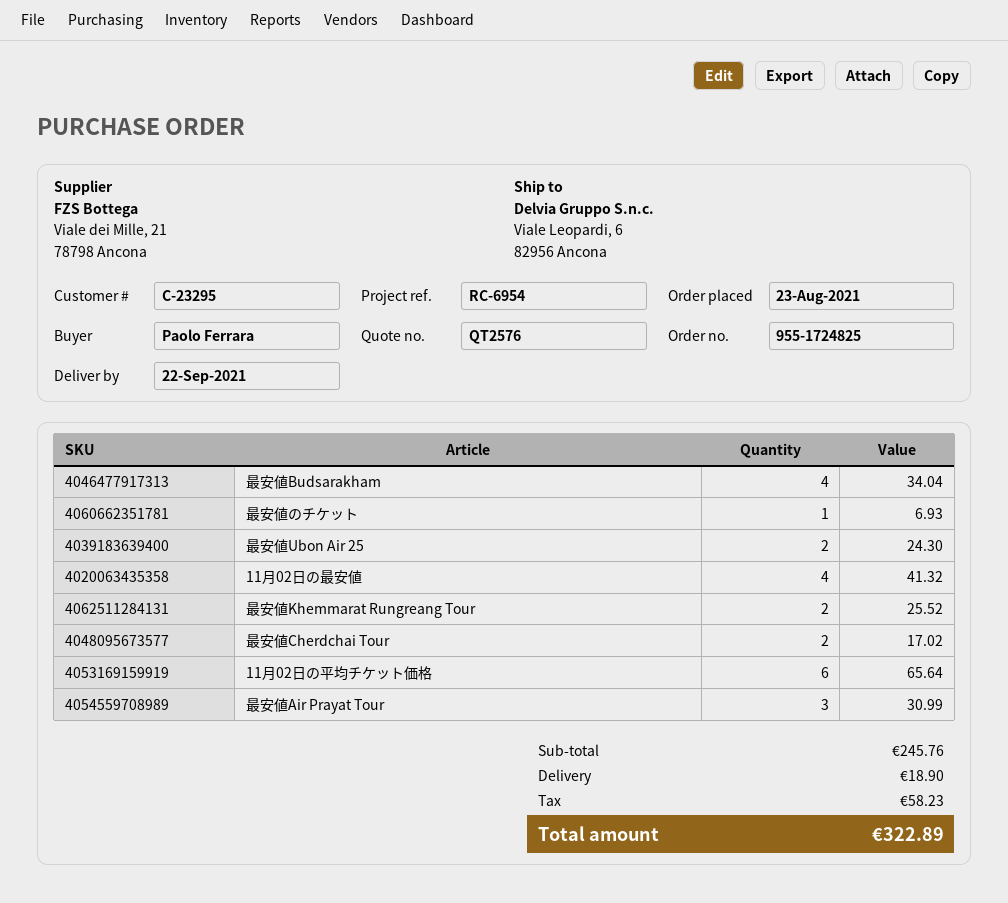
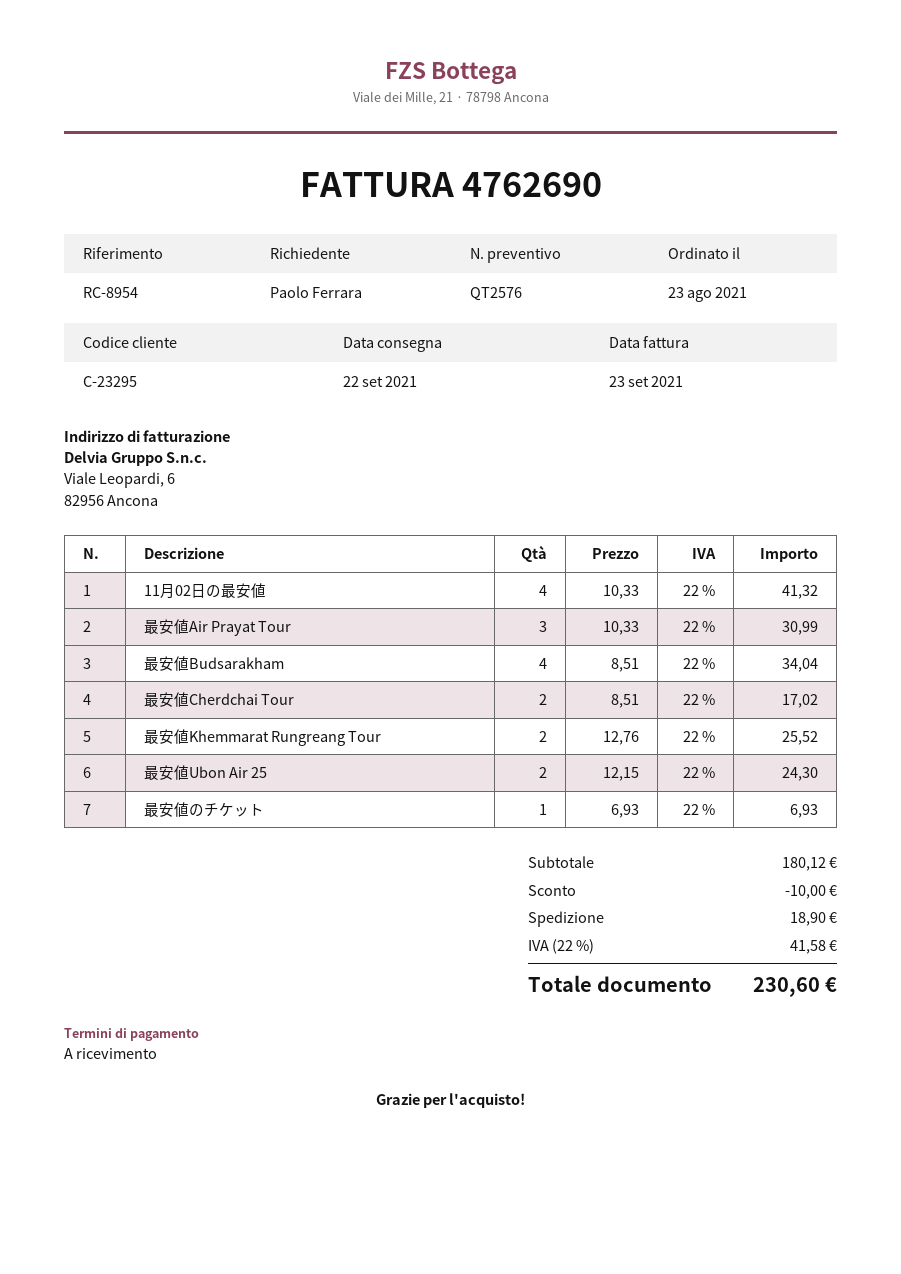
reference: RC-6954 -> RC-8954
11月02日の平均チケット価格: 6 for 65.64 -> none
subtotal: 245.76 -> 180.12
discount: none -> 10.00
tax: 58.23 -> 41.58
total: 322.89 -> 230.60

